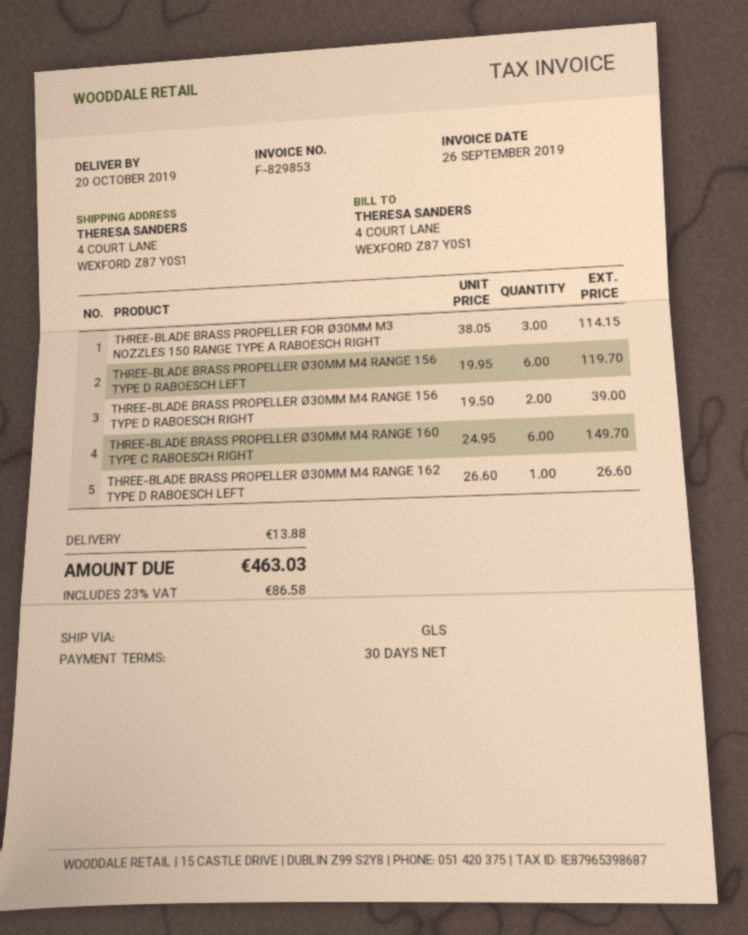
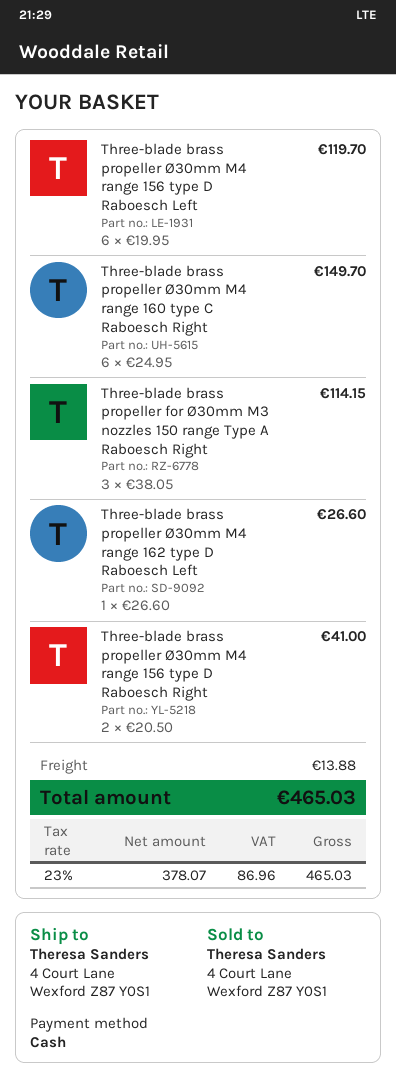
THREE-BLADE BRASS PROPELLER Ø30MM M4 RANGE 156 TYPE D RABOESCH RIGHT: 2 x 19.50 = 39.00 -> 2 x 20.50 = 41.00
tax: 23% = 86.58 -> 23% = 86.96
total: 463.03 -> 465.03

